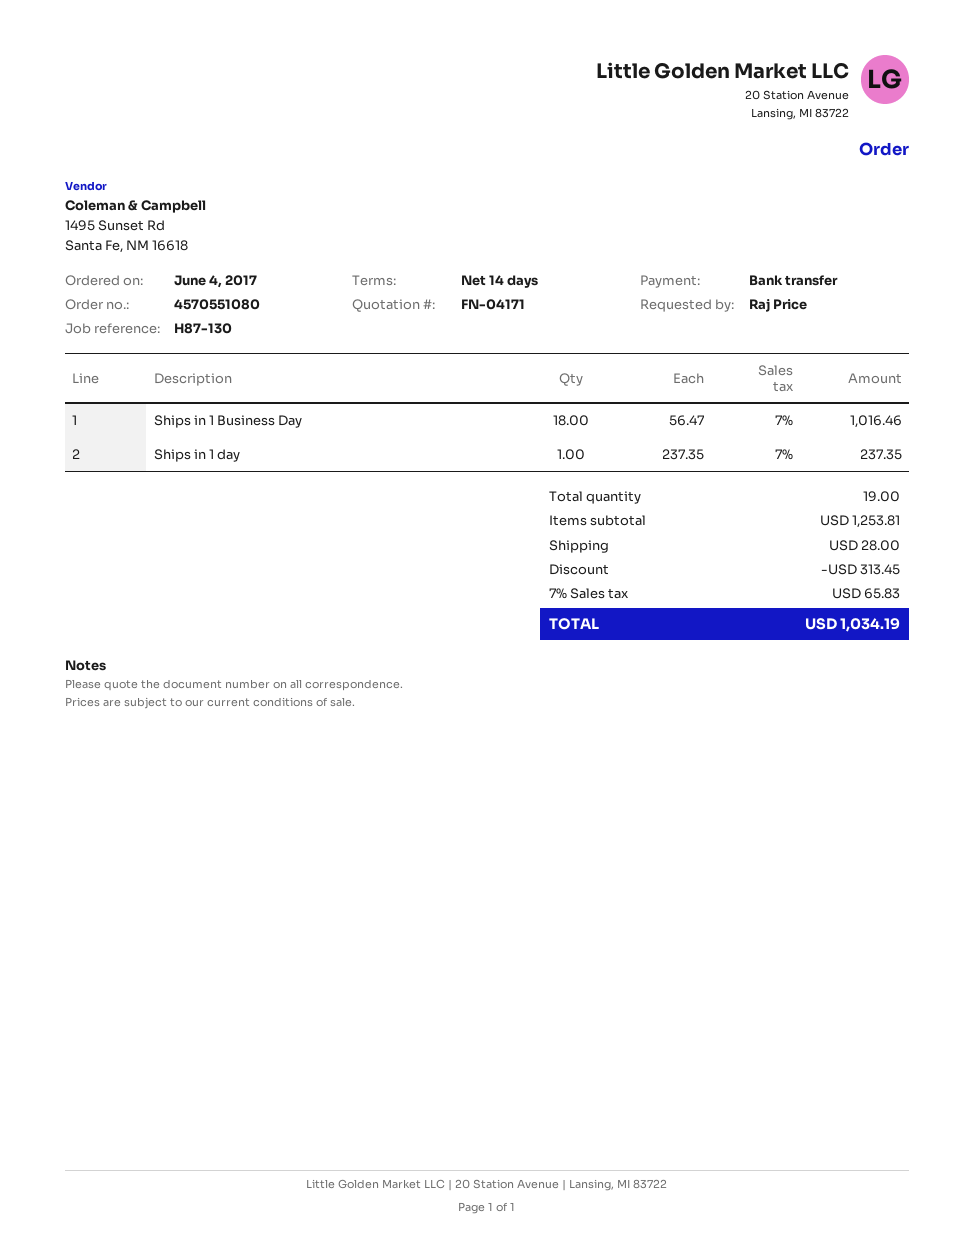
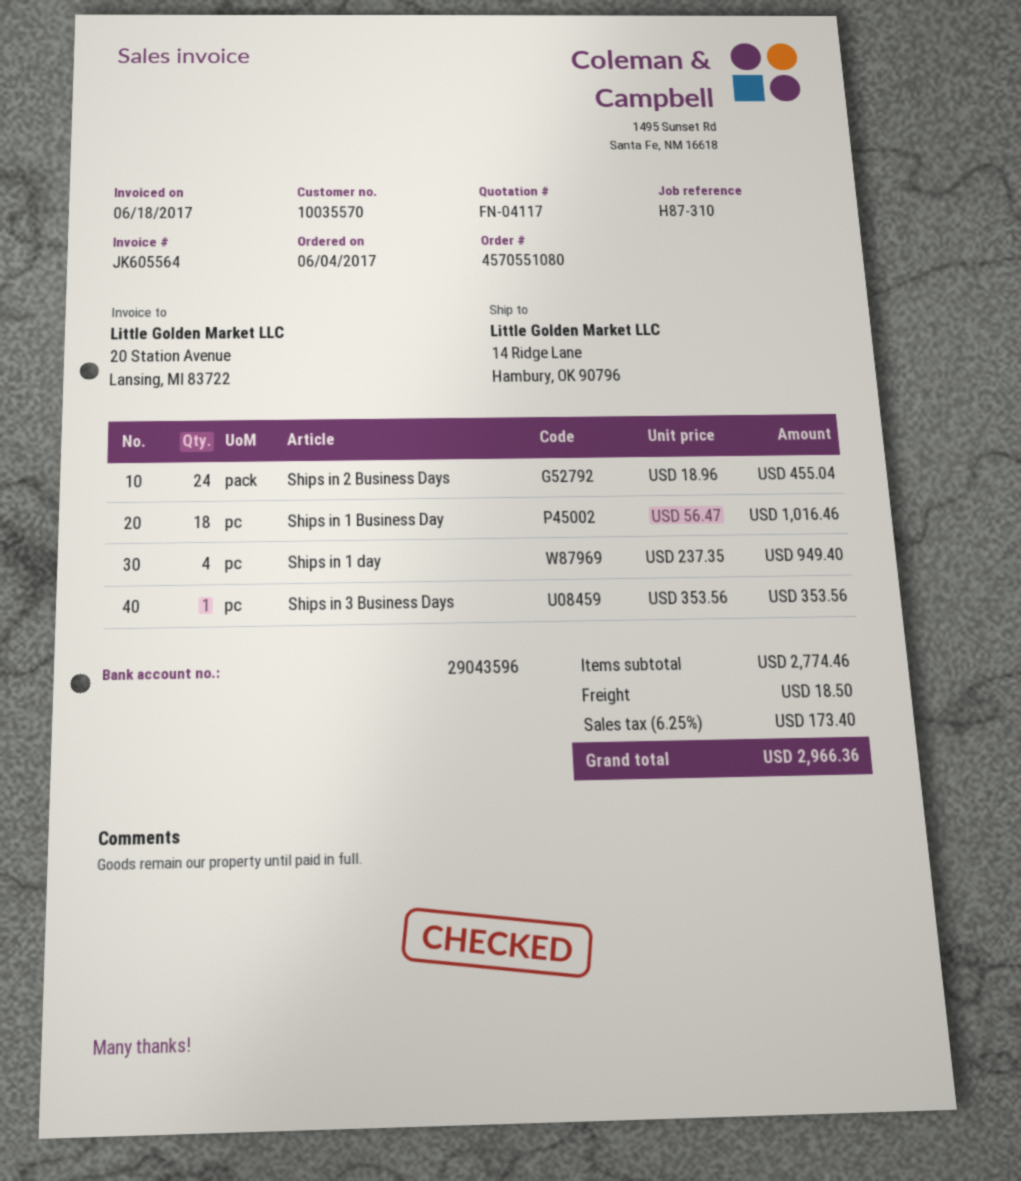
quote number: FN-04171 -> FN-04117
reference: H87-130 -> H87-310
Ships in 1 day: 1 x 237.35 = 237.35 -> 4 x 237.35 = 949.40
Ships in 2 Business Days: none -> 24 x 18.96 = 455.04
Ships in 3 Business Days: none -> 1 x 353.56 = 353.56
subtotal: 1253.81 -> 2774.46
discount: 313.45 -> none
shipping: 28.00 -> 18.50
tax: 7% = 65.83 -> 6.25% = 173.40
total: 1034.19 -> 2966.36

